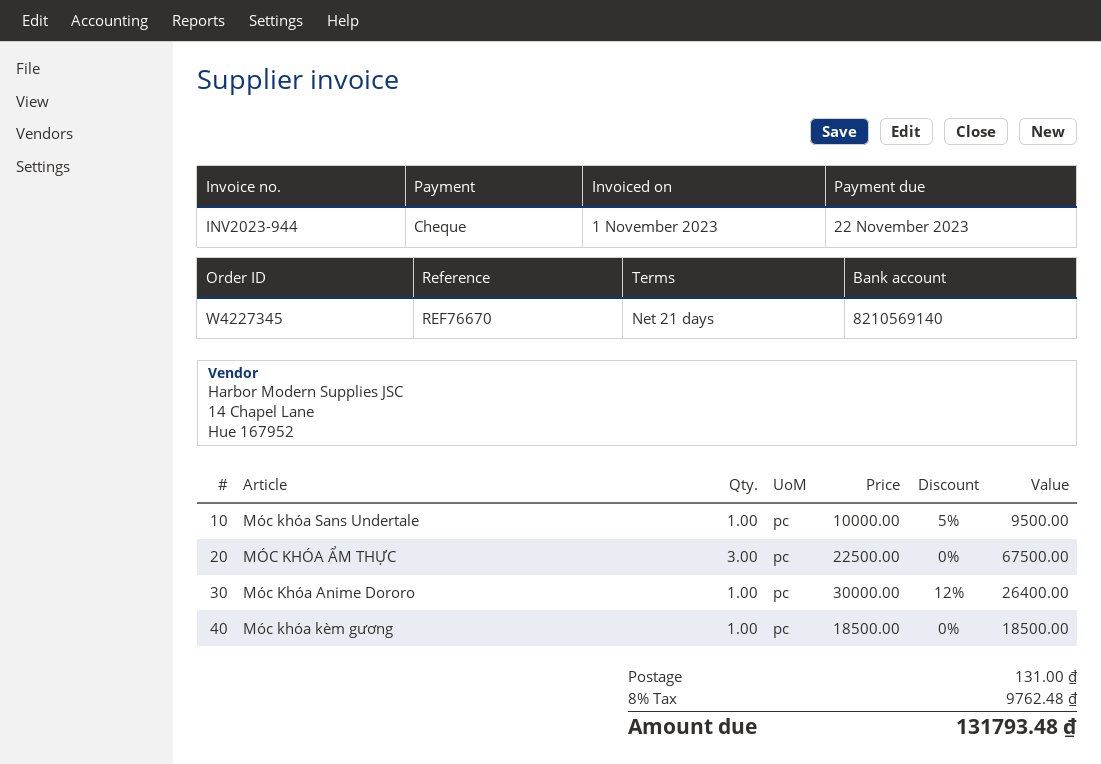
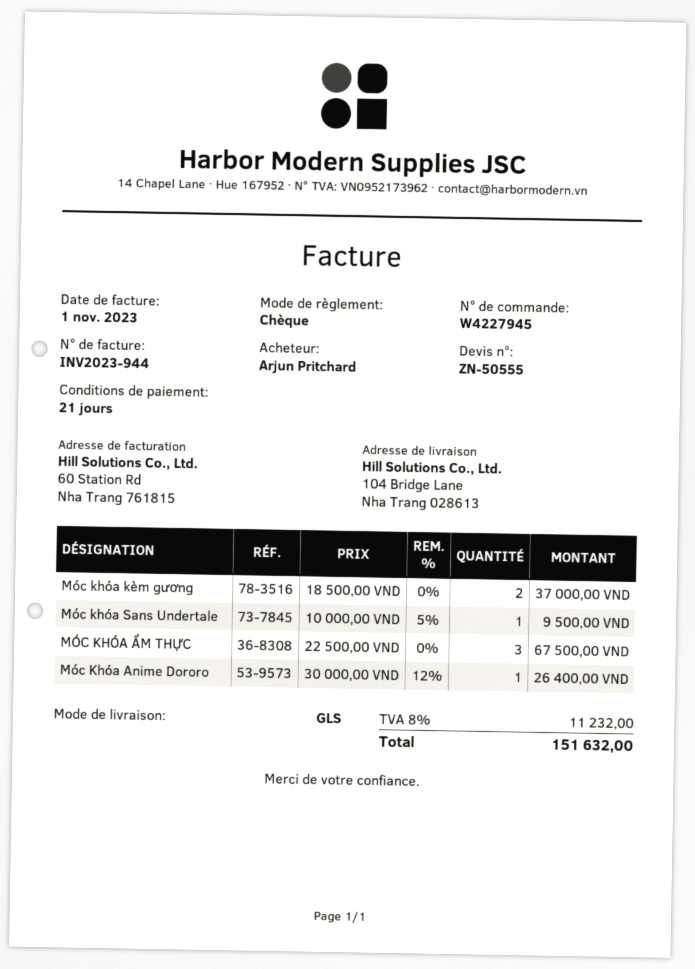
order number: W4227345 -> W4227945
Móc khóa kèm gương: 1 x 18500.00 = 18500.00 -> 2 x 18500.00 = 37000.00
shipping: 131.00 -> none
tax: 8% = 9762.48 -> 8% = 11232.00
total: 131793.48 -> 151632.00

